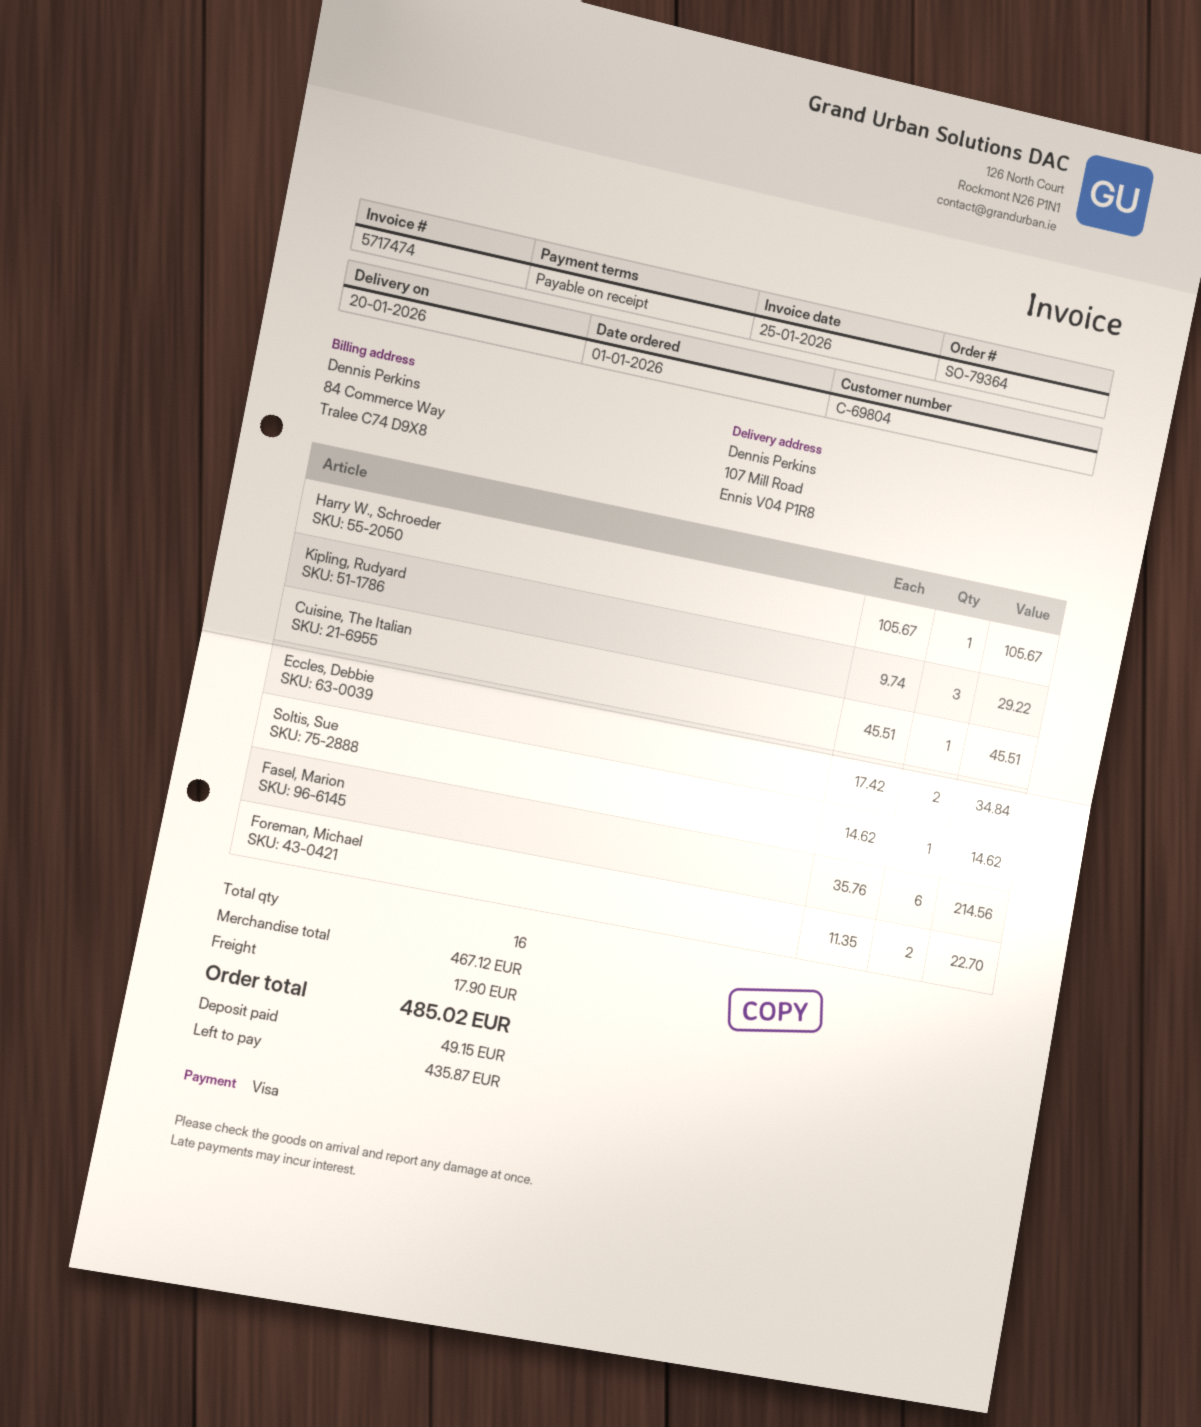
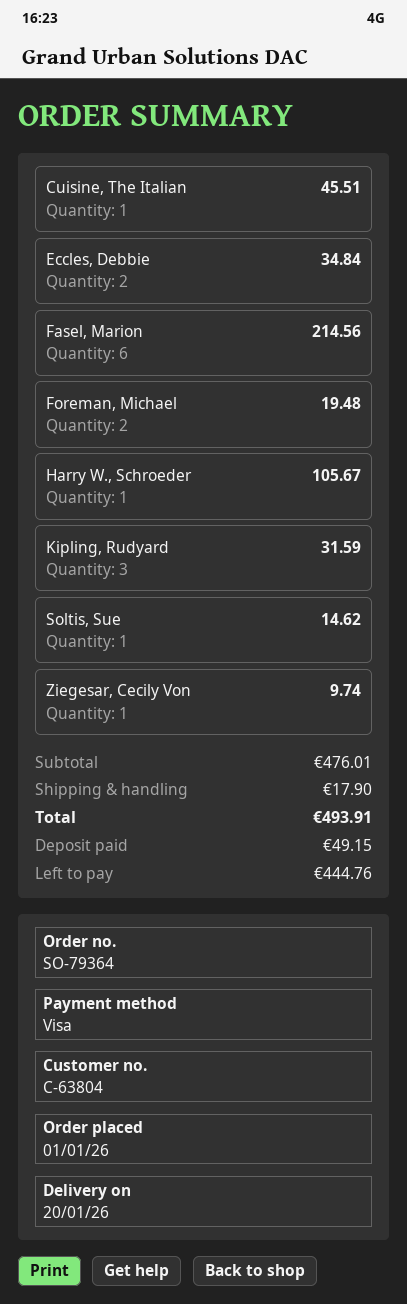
customer number: C-69804 -> C-63804
Kipling, Rudyard: 3 for 29.22 -> 3 for 31.59
Foreman, Michael: 2 for 22.70 -> 2 for 19.48
Ziegesar, Cecily Von: none -> 1 for 9.74
subtotal: 467.12 -> 476.01
total: 485.02 -> 493.91
balance: 435.87 -> 444.76

